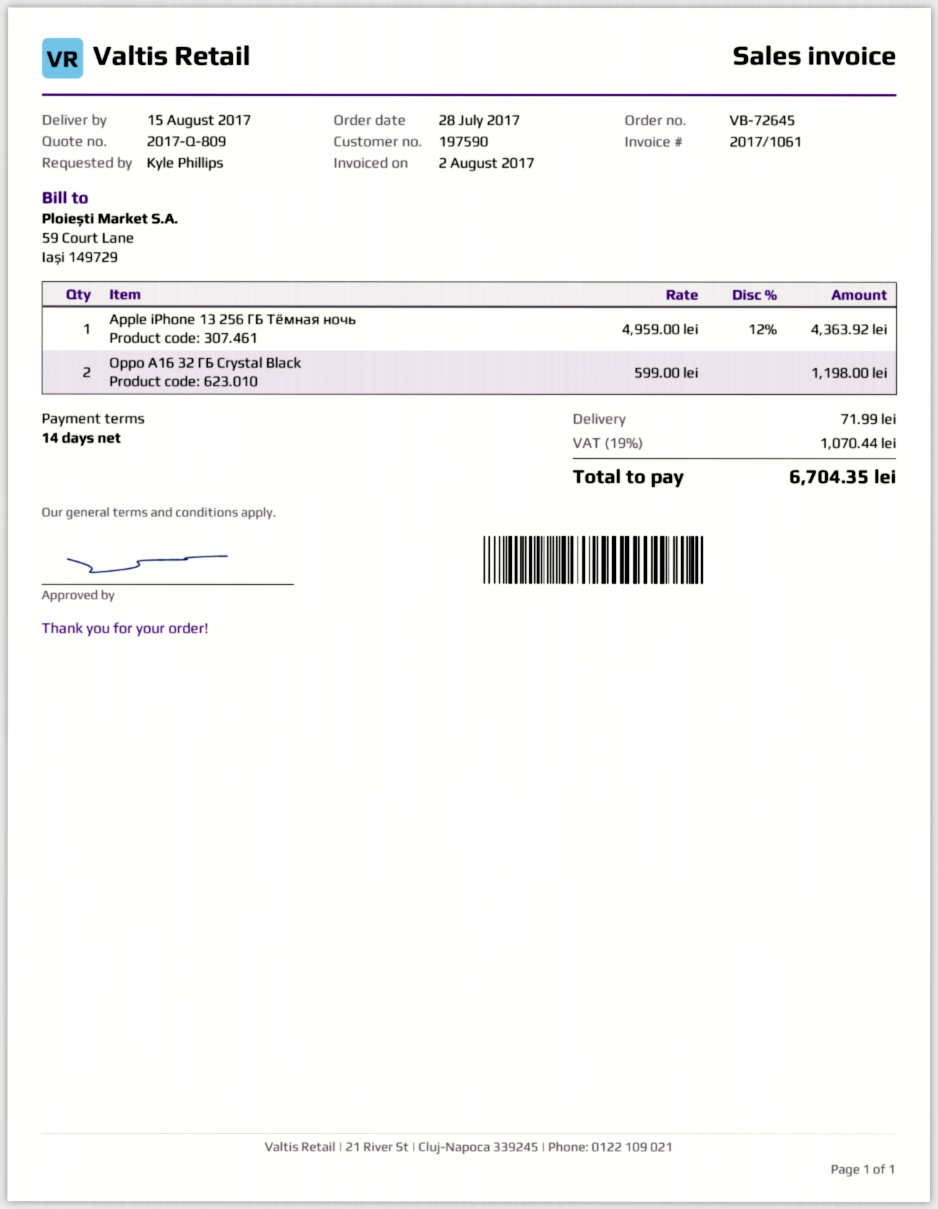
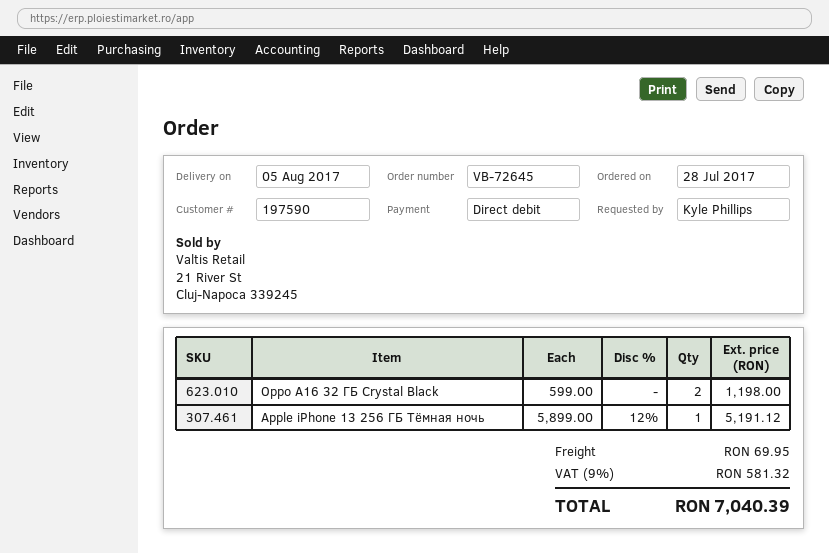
delivery date: 2017-08-15 -> 2017-08-05
Apple iPhone 13 256 ГБ Тёмная ночь: 1 x 4959.00 - 12% = 4363.92 -> 1 x 5899.00 - 12% = 5191.12
shipping: 71.99 -> 69.95
tax: 19% = 1070.44 -> 9% = 581.32
total: 6704.35 -> 7040.39

